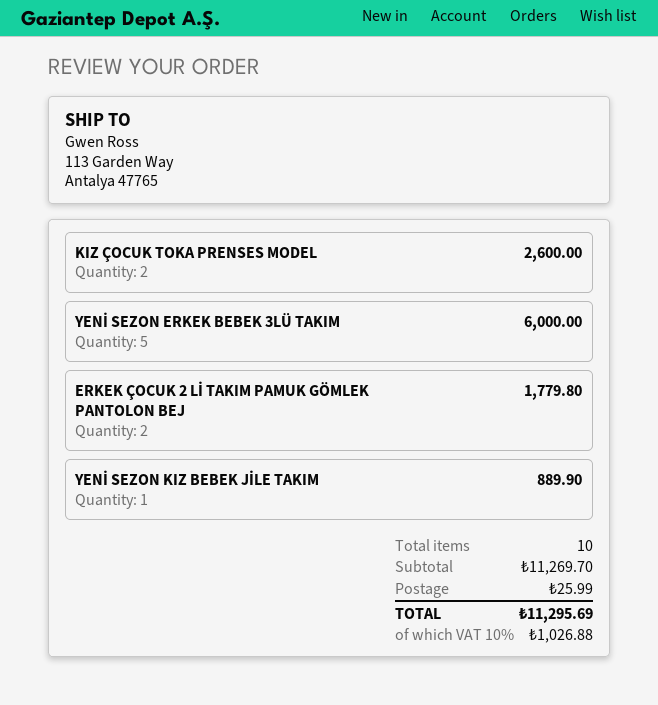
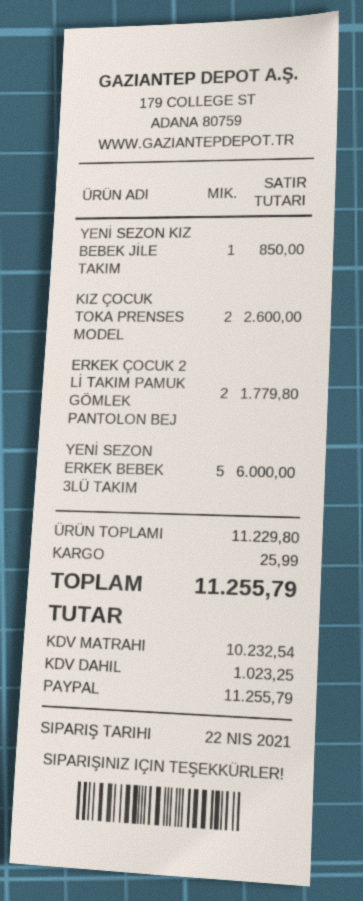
YENİ SEZON KIZ BEBEK JİLE TAKIM: 1 for 889.90 -> 1 for 850.00
subtotal: 11269.70 -> 11229.80
tax: 1026.88 -> 1023.25
total: 11295.69 -> 11255.79

